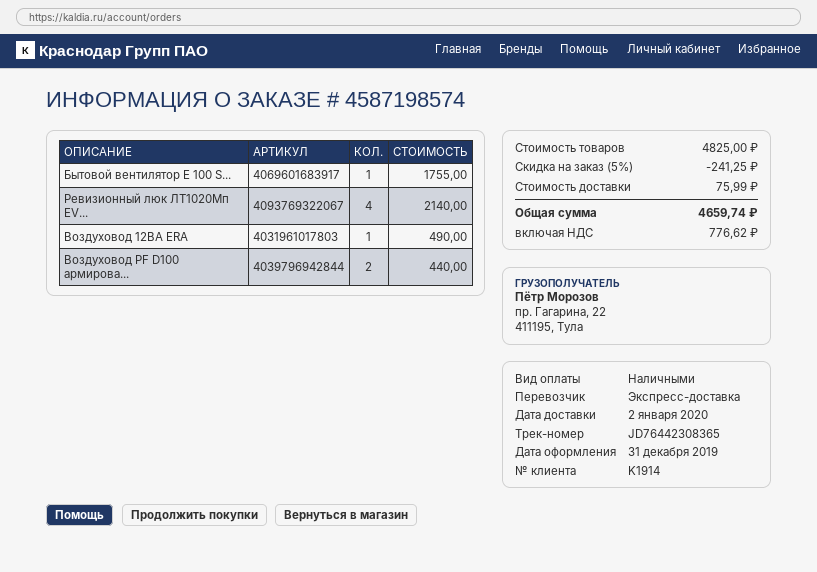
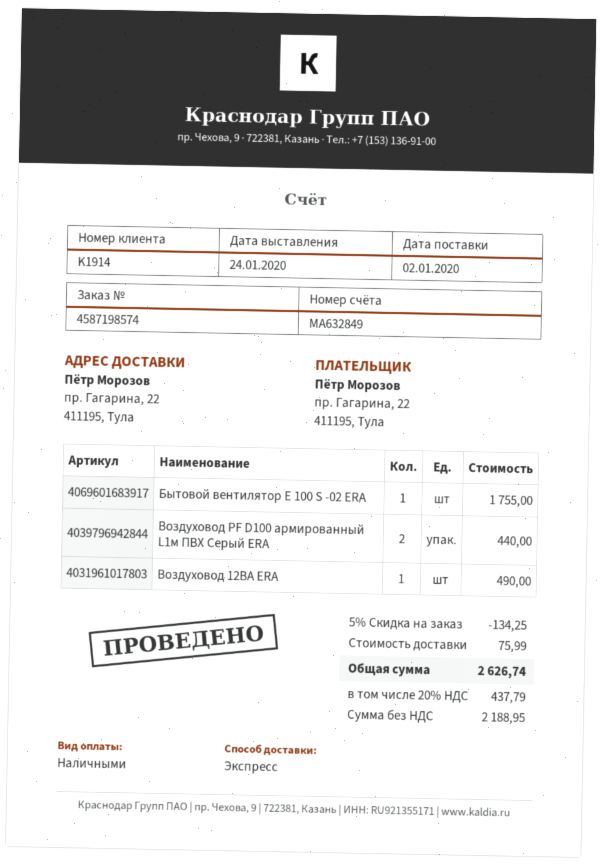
Ревизионный люк ЛТ1020Мп EV...: 4 for 2140.00 -> none
discount: 5% = 241.25 -> 5% = 134.25
tax: 776.62 -> 437.79
total: 4659.74 -> 2626.74

